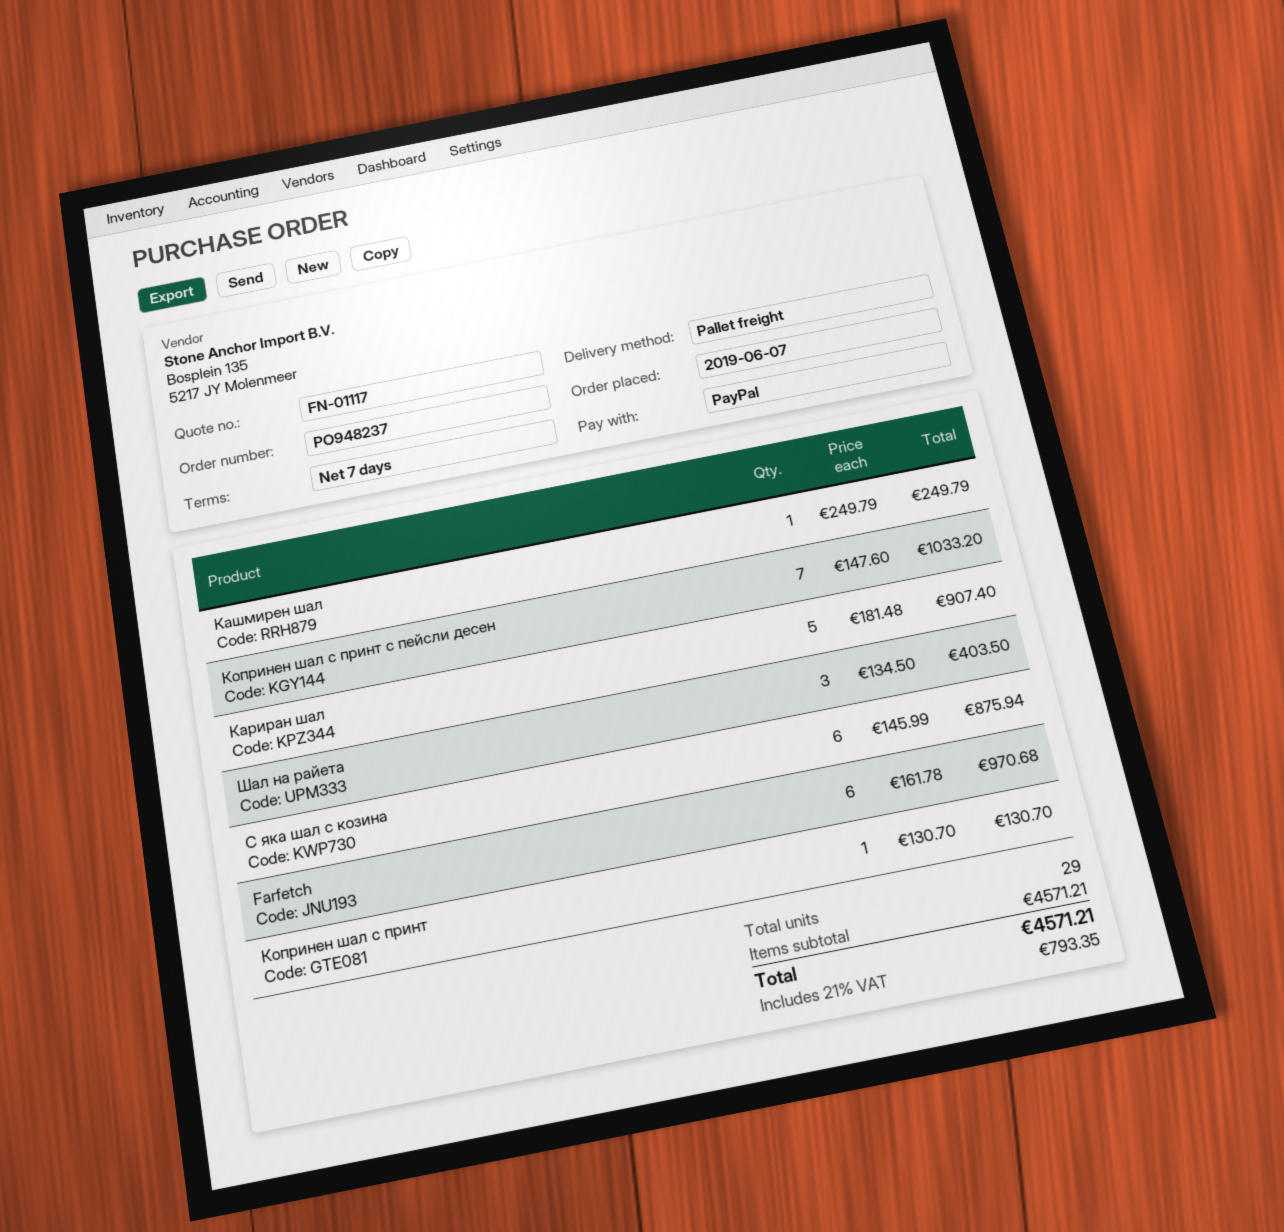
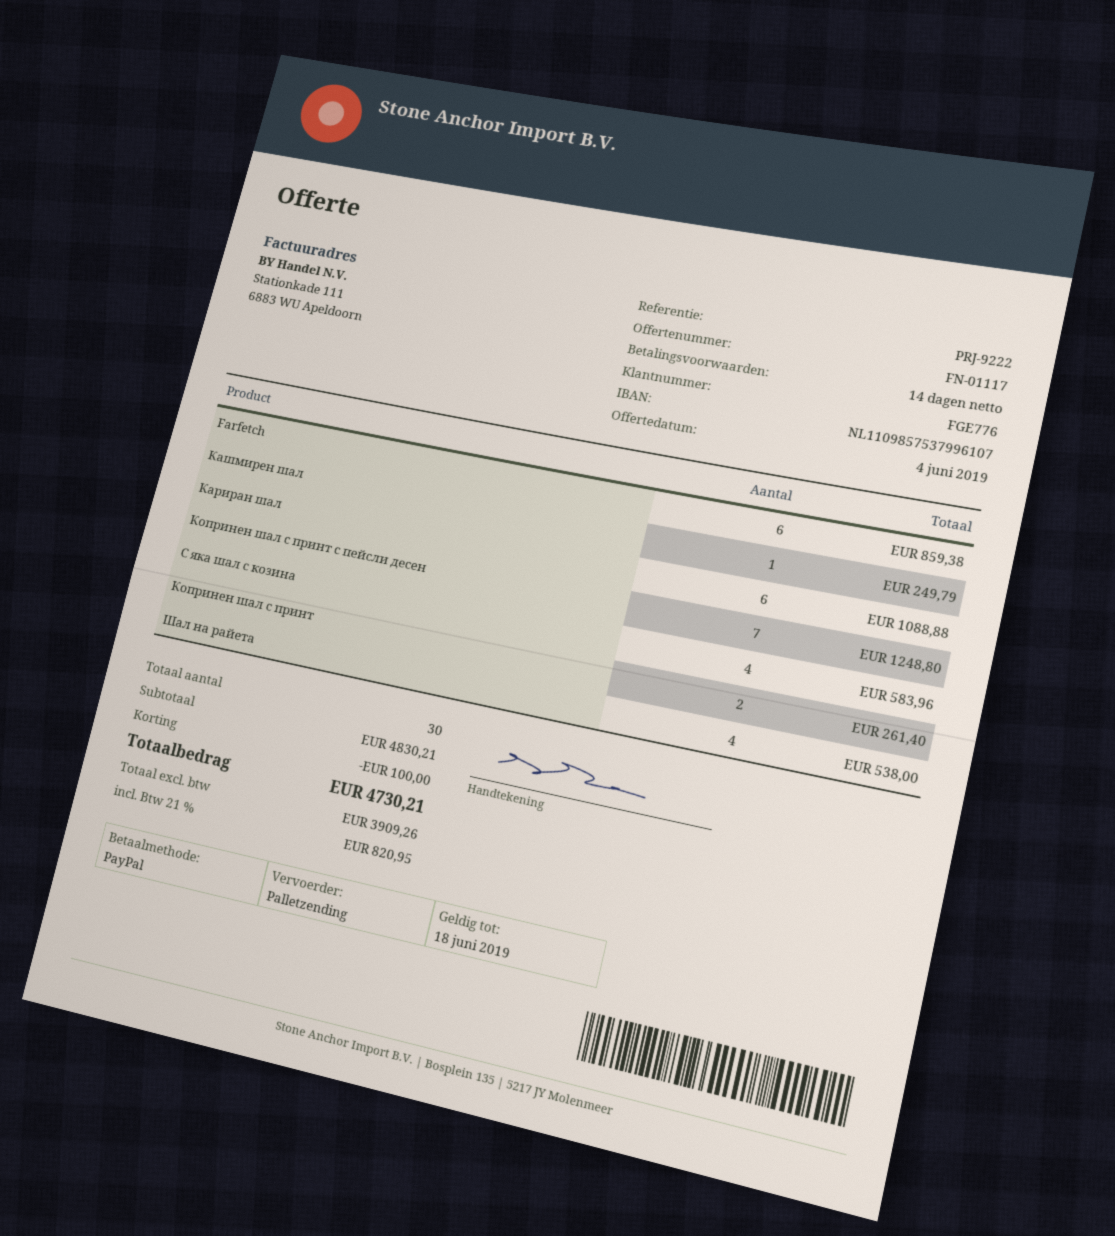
payment terms: 7 days -> 14 days
Копринен шал с принт с пейсли десен: 7 for 1033.20 -> 7 for 1248.80
Кариран шал: 5 for 907.40 -> 6 for 1088.88
Шал на райета: 3 for 403.50 -> 4 for 538.00
С яка шал с козина: 6 for 875.94 -> 4 for 583.96
Farfetch: 6 for 970.68 -> 6 for 859.38
Копринен шал с принт: 1 for 130.70 -> 2 for 261.40
total quantity: 29 -> 30
subtotal: 4571.21 -> 4830.21
discount: none -> 100.00
tax: 21% = 793.35 -> 21% = 820.95
total: 4571.21 -> 4730.21

